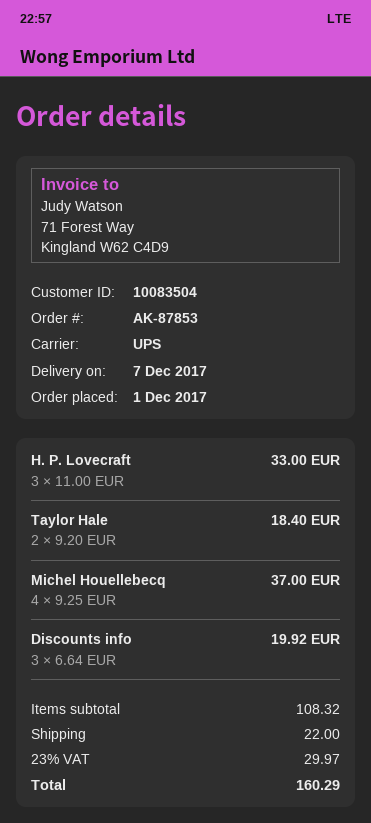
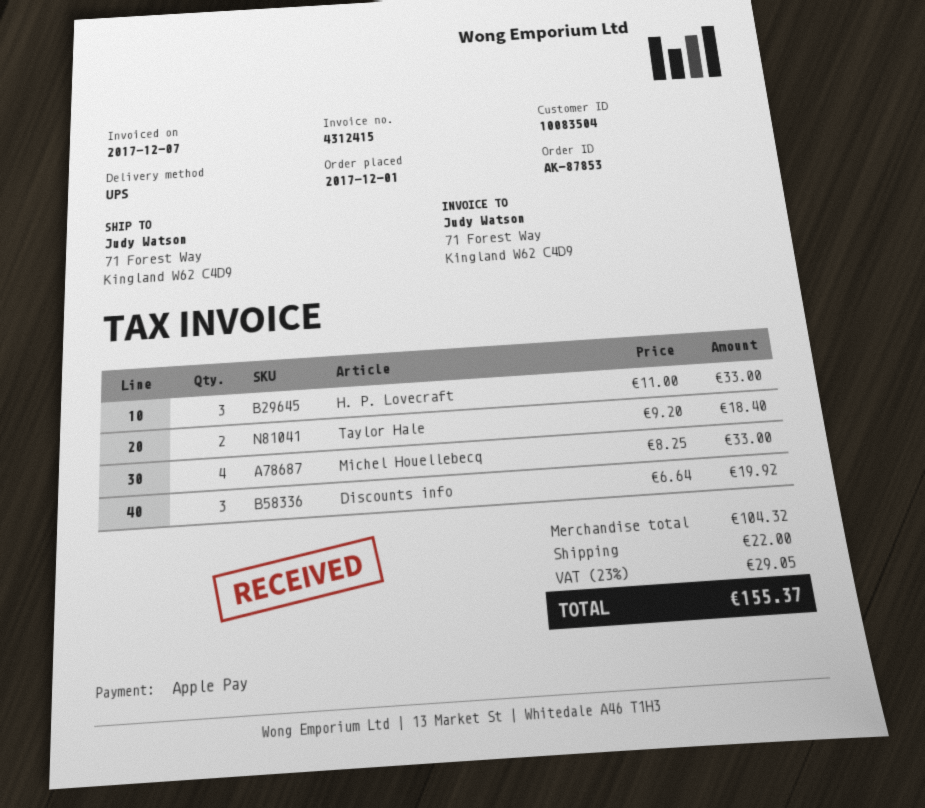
Michel Houellebecq: 4 x 9.25 = 37.00 -> 4 x 8.25 = 33.00
subtotal: 108.32 -> 104.32
tax: 23% = 29.97 -> 23% = 29.05
total: 160.29 -> 155.37

